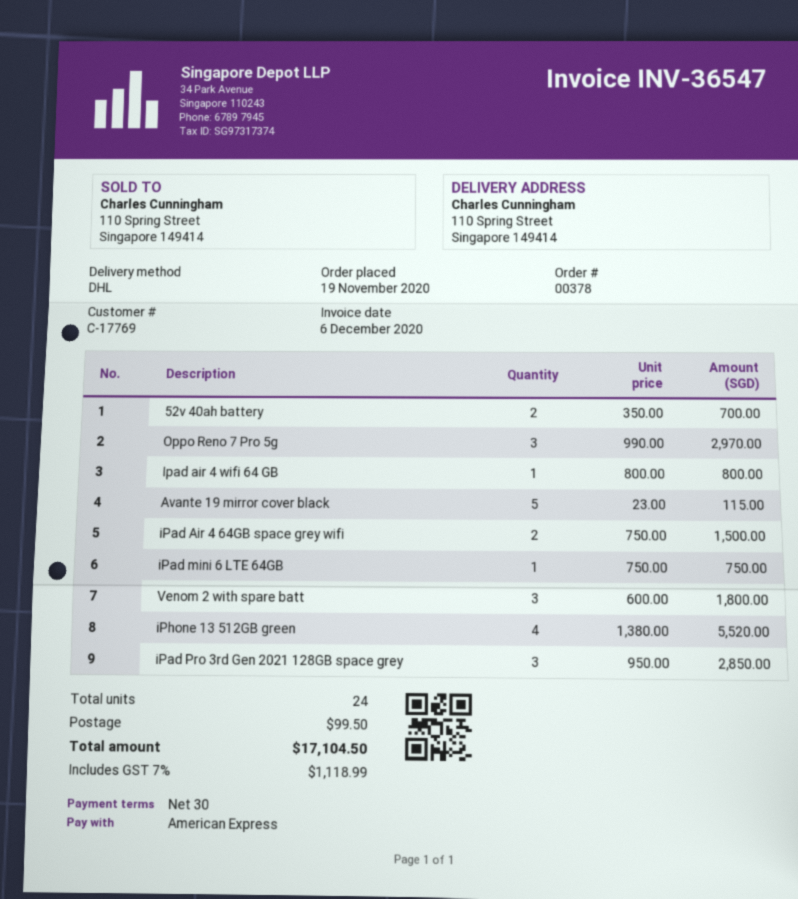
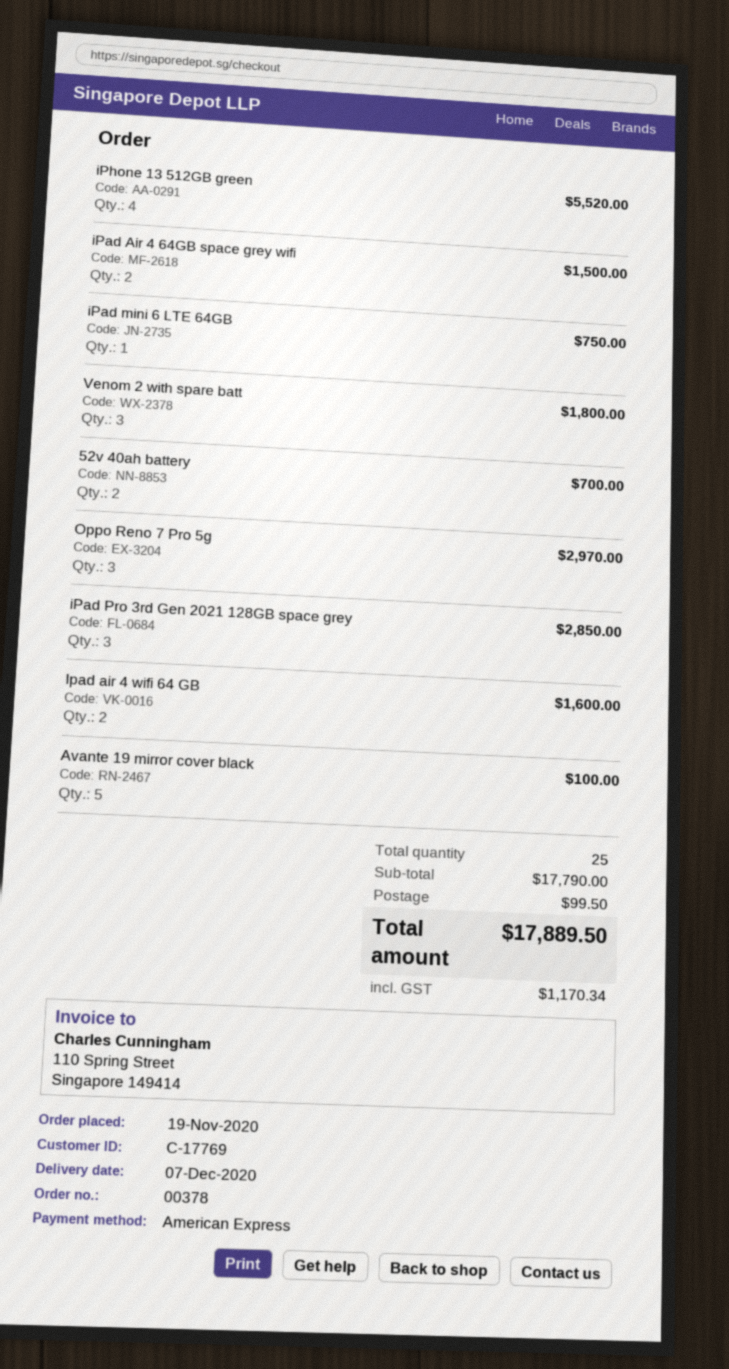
Ipad air 4 wifi 64 GB: 1 for 800.00 -> 2 for 1600.00
Avante 19 mirror cover black: 5 for 115.00 -> 5 for 100.00
total quantity: 24 -> 25
tax: 1118.99 -> 1170.34
total: 17104.50 -> 17889.50

